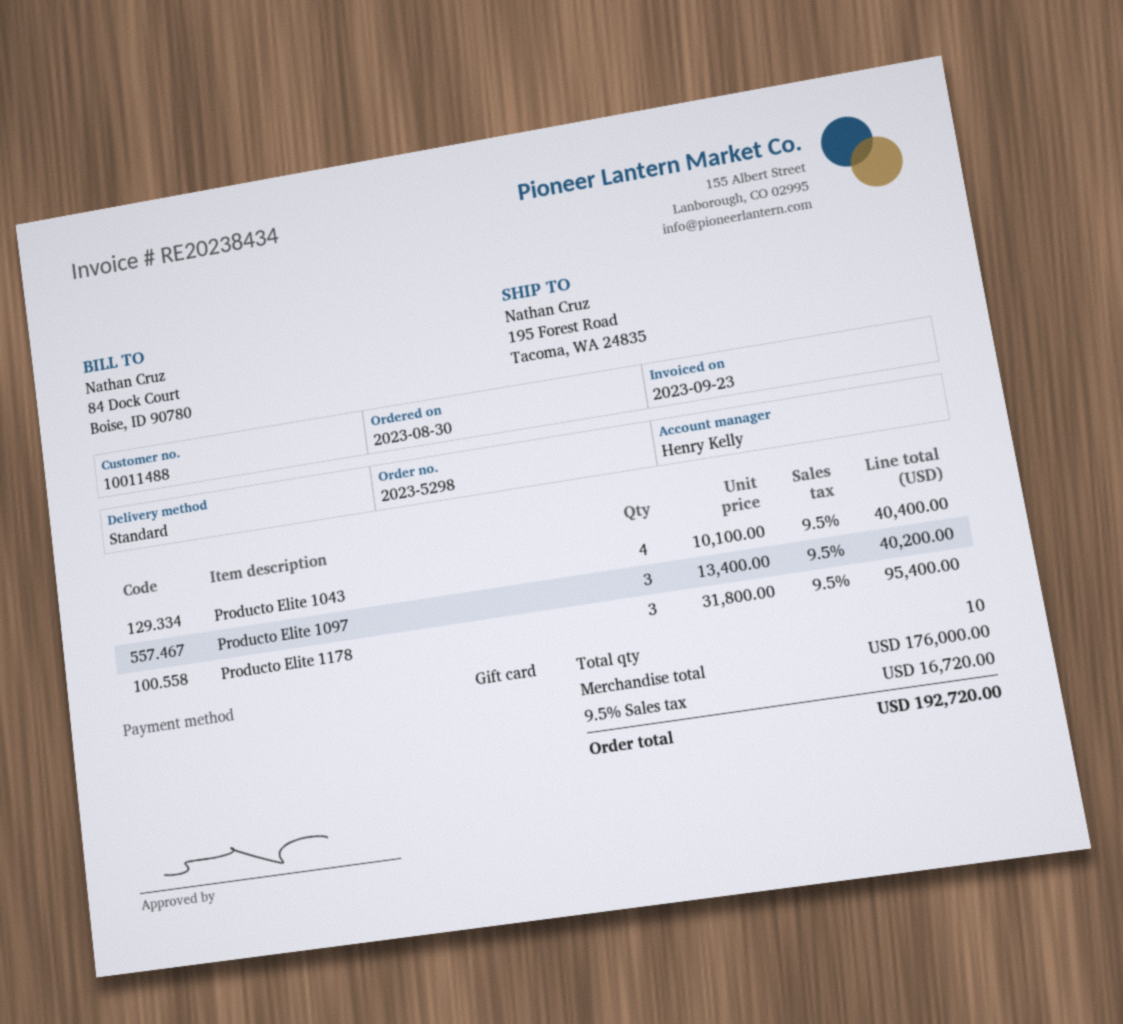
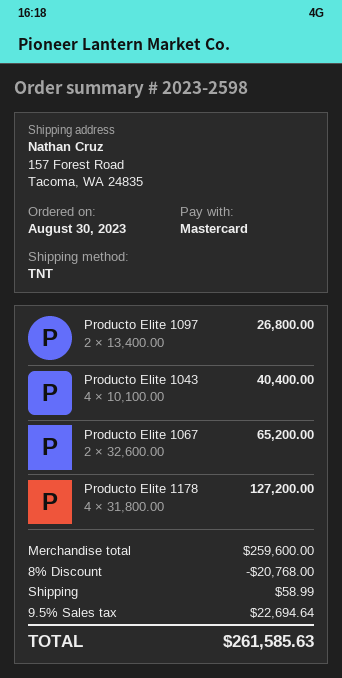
order number: 2023-5298 -> 2023-2598
payment method: gift card -> Mastercard
shipping method: standard -> TNT
ship to: 195 Forest Road, Tacoma, WA 24835 -> 157 Forest Road, Tacoma, WA 24835
Producto Elite 1097: 3 x 13400.00 = 40200.00 -> 2 x 13400.00 = 26800.00
Producto Elite 1178: 3 x 31800.00 = 95400.00 -> 4 x 31800.00 = 127200.00
Producto Elite 1067: none -> 2 x 32600.00 = 65200.00
subtotal: 176000.00 -> 259600.00
discount: none -> 8% = 20768.00
shipping: none -> 58.99
tax: 9.5% = 16720.00 -> 9.5% = 22694.64
total: 192720.00 -> 261585.63

